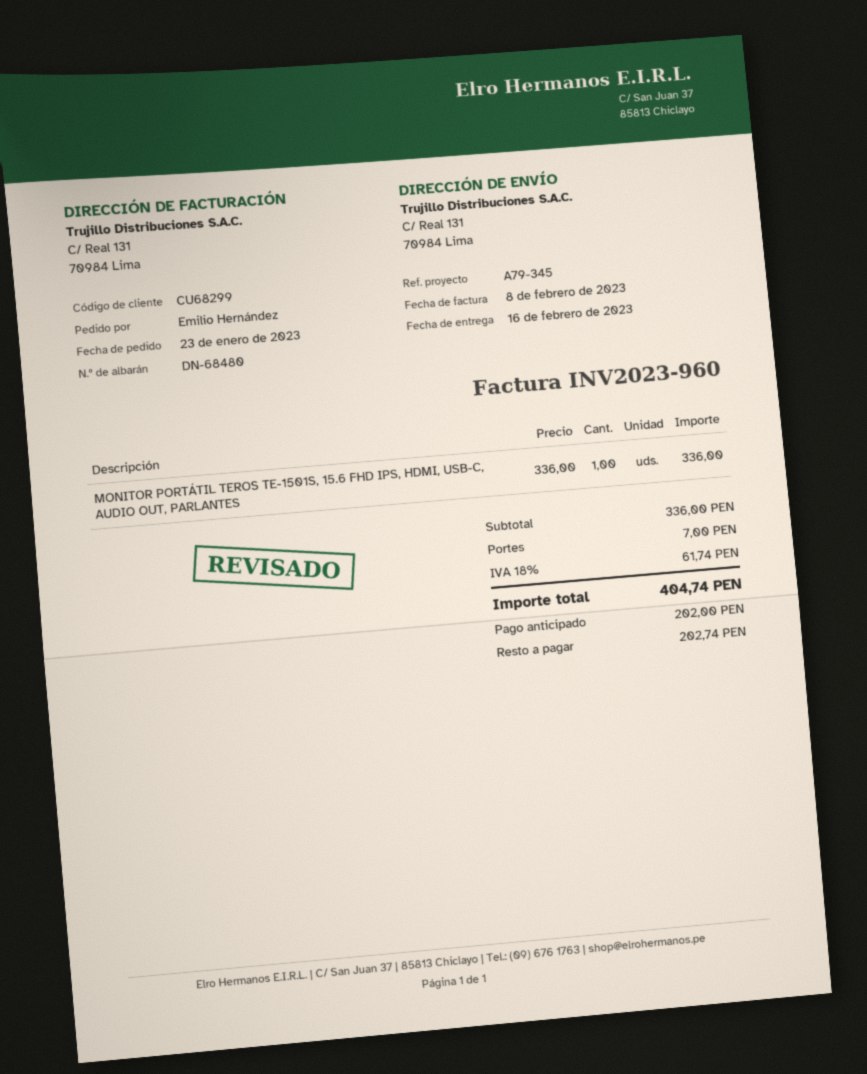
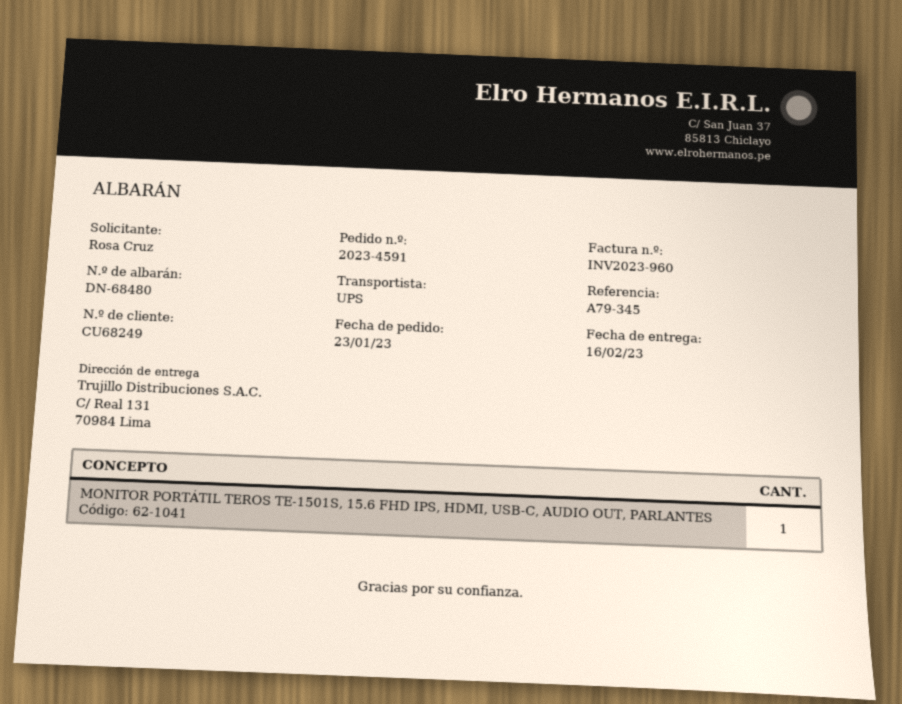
customer number: CU68299 -> CU68249
ordered by: Emilio Hernández -> Rosa Cruz

